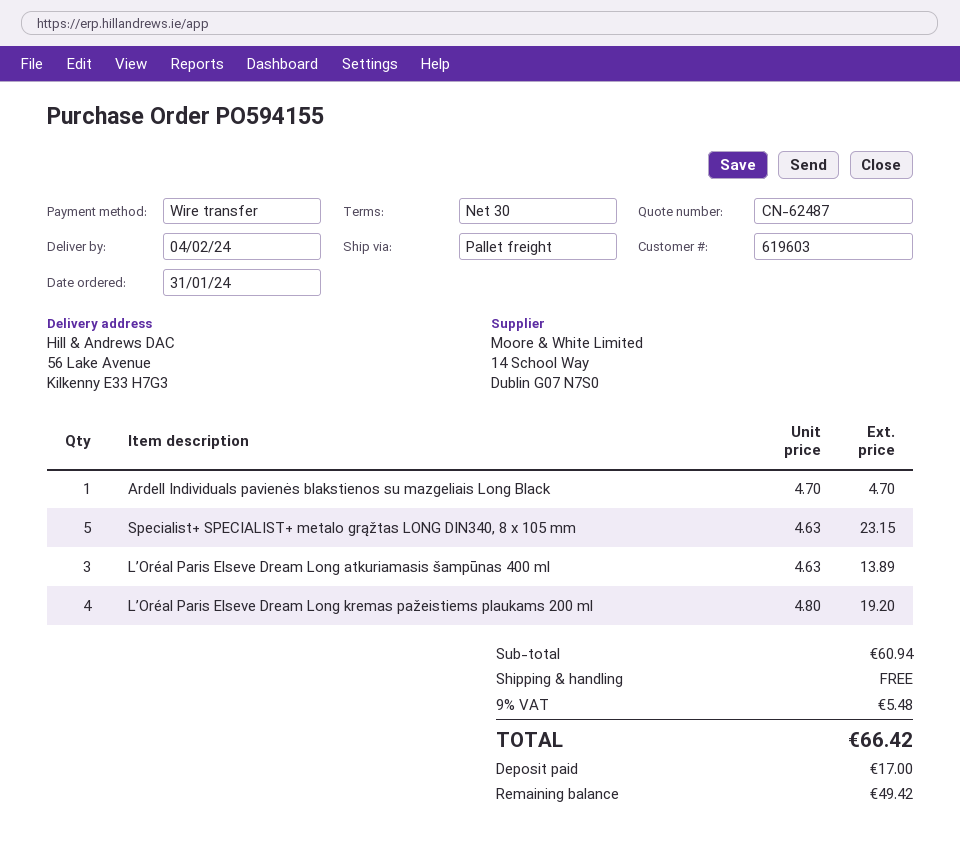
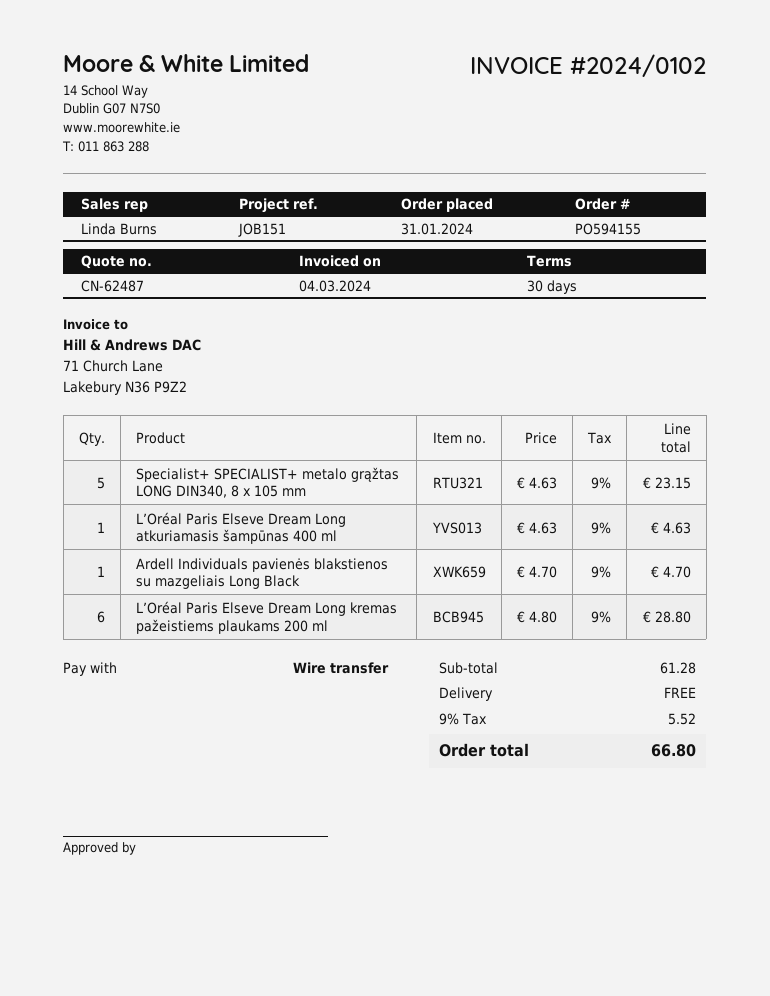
L’Oréal Paris Elseve Dream Long atkuriamasis šampūnas 400 ml: 3 x 4.63 = 13.89 -> 1 x 4.63 = 4.63
L’Oréal Paris Elseve Dream Long kremas pažeistiems plaukams 200 ml: 4 x 4.80 = 19.20 -> 6 x 4.80 = 28.80
subtotal: 60.94 -> 61.28
tax: 9% = 5.48 -> 9% = 5.52
total: 66.42 -> 66.80

